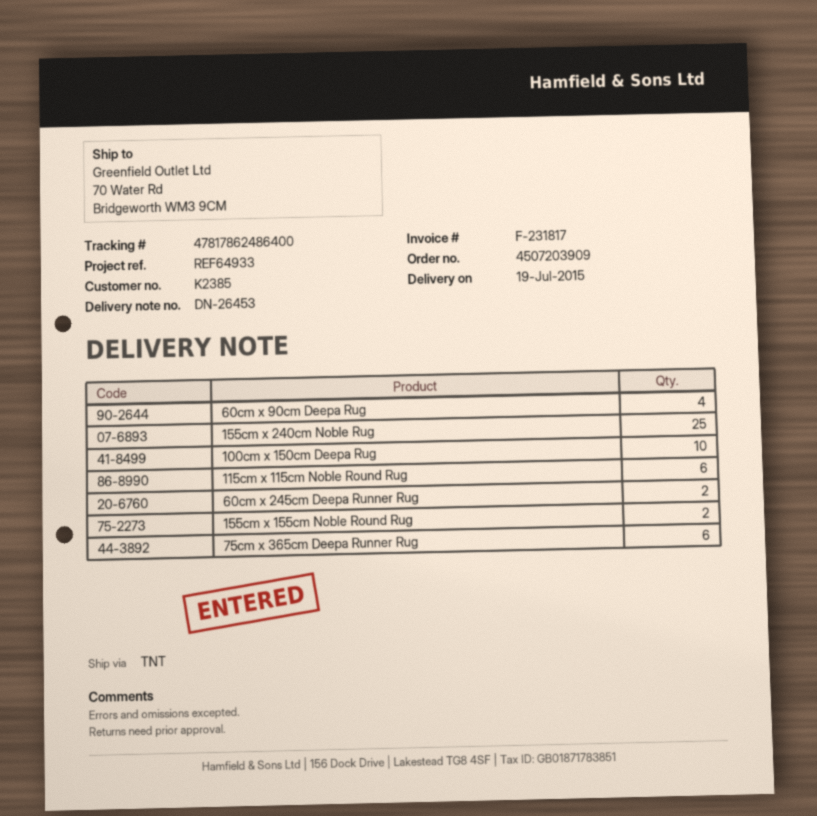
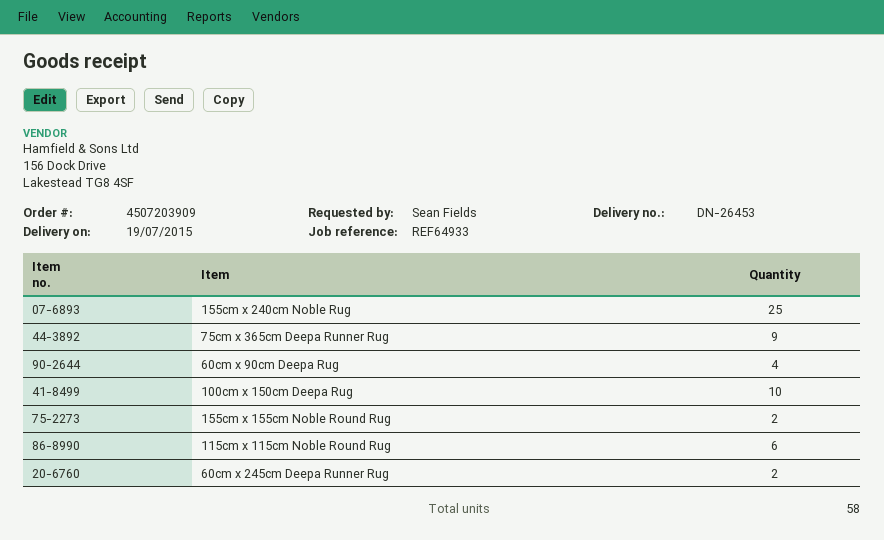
75cm x 365cm Deepa Runner Rug: 6 -> 9

